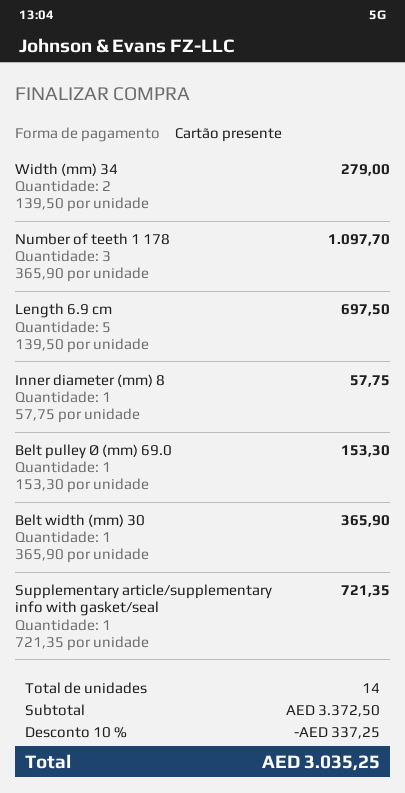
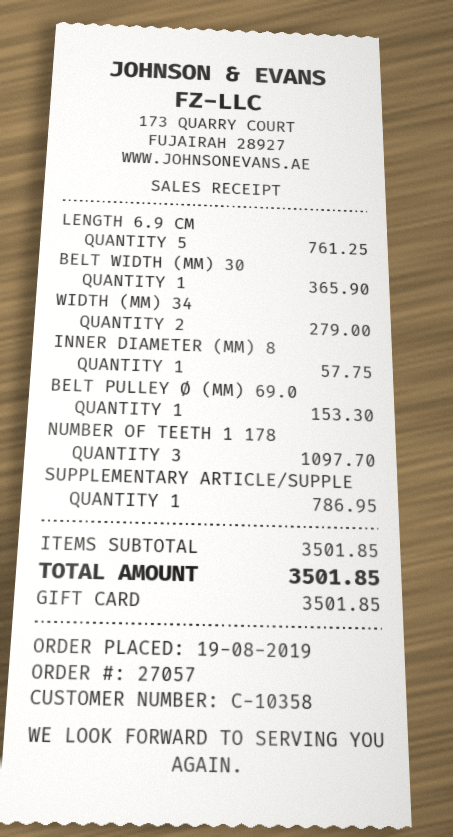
Length 6.9 cm: 5 for 697.50 -> 5 for 761.25
Supplementary article/supplementary info with gasket/seal: 1 for 721.35 -> 1 for 786.95
subtotal: 3372.50 -> 3501.85
discount: 10% = 337.25 -> none
total: 3035.25 -> 3501.85

